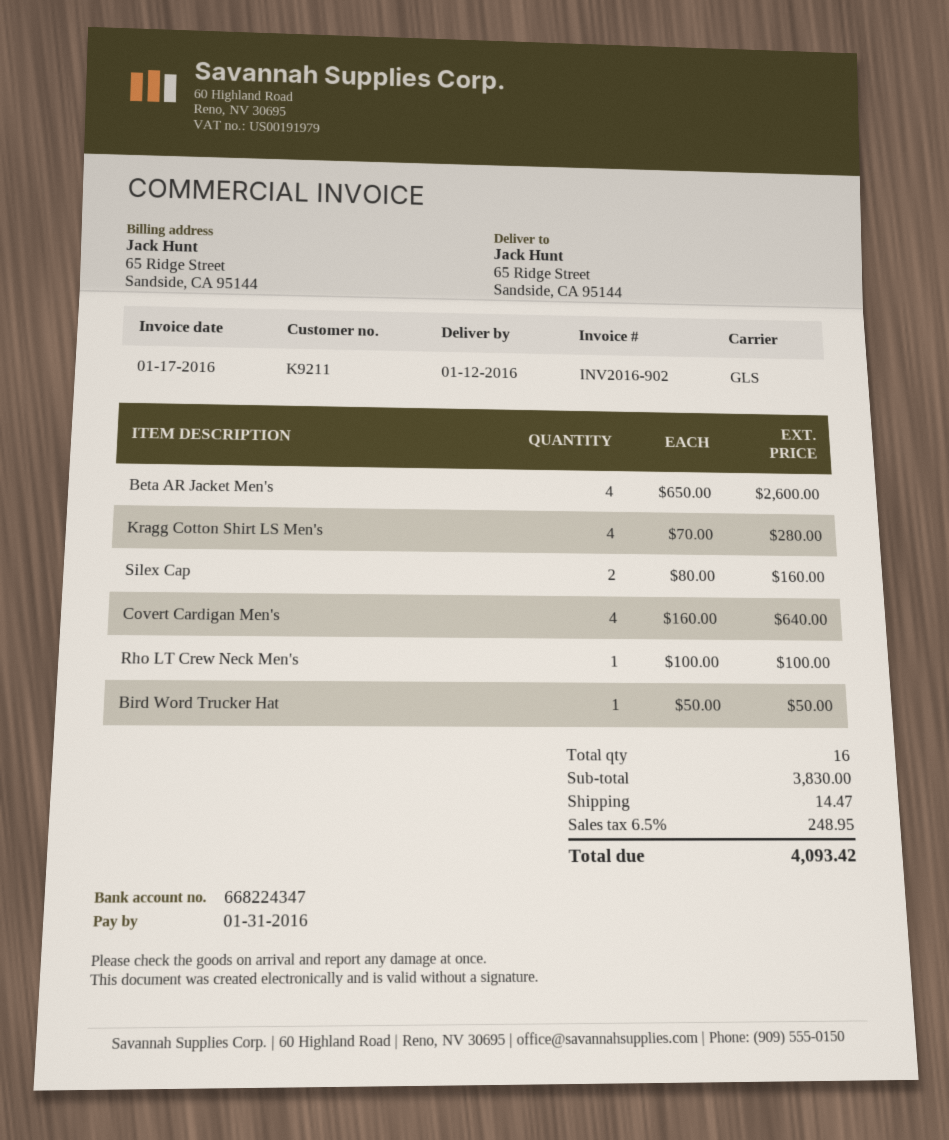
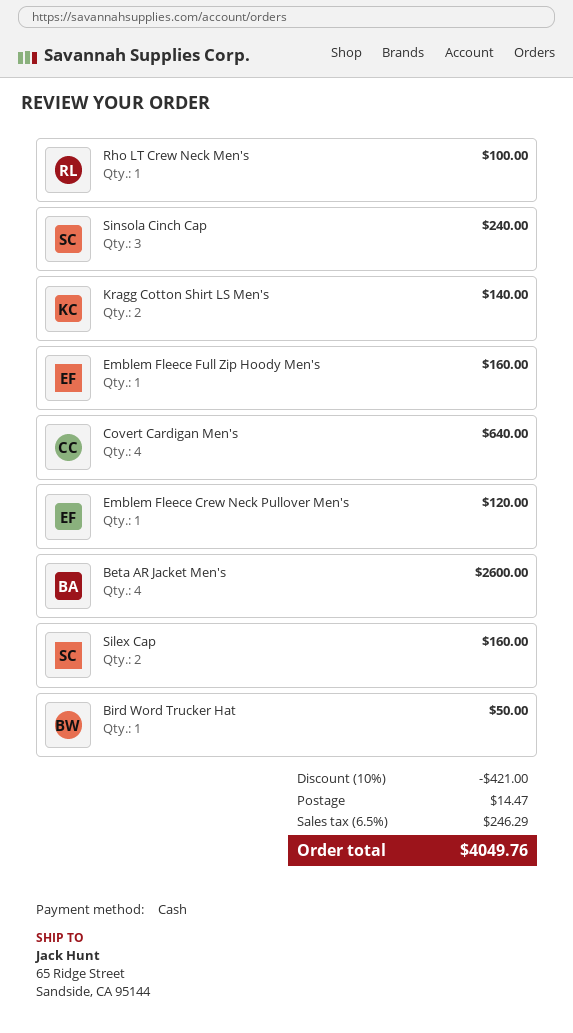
Kragg Cotton Shirt LS Men's: 4 for 280.00 -> 2 for 140.00
Sinsola Cinch Cap: none -> 3 for 240.00
Emblem Fleece Full Zip Hoody Men's: none -> 1 for 160.00
Emblem Fleece Crew Neck Pullover Men's: none -> 1 for 120.00
discount: none -> 10% = 421.00
tax: 6.5% = 248.95 -> 6.5% = 246.29
total: 4093.42 -> 4049.76

